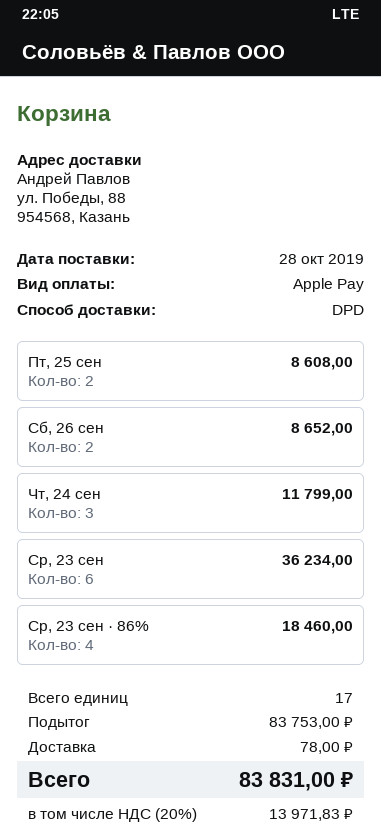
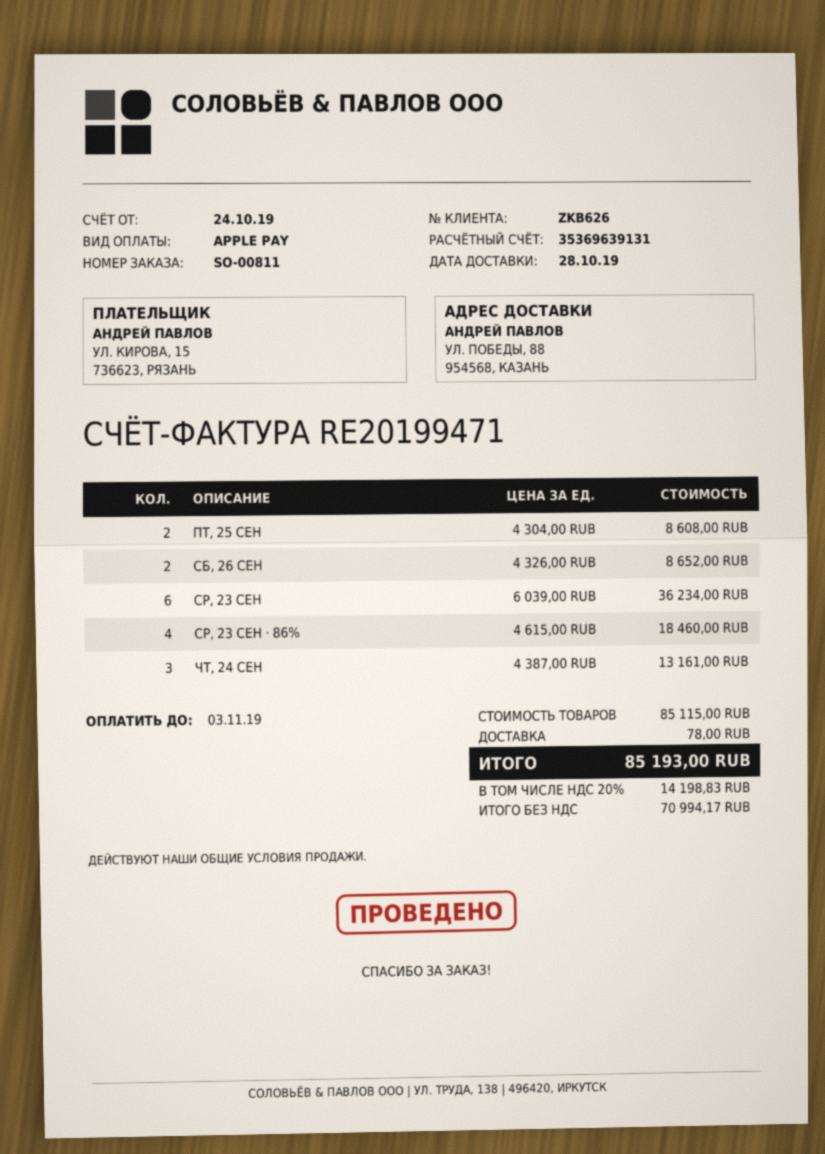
Чт, 24 сен: 3 for 11799.00 -> 3 for 13161.00
subtotal: 83753.00 -> 85115.00
tax: 20% = 13971.83 -> 20% = 14198.83
total: 83831.00 -> 85193.00

